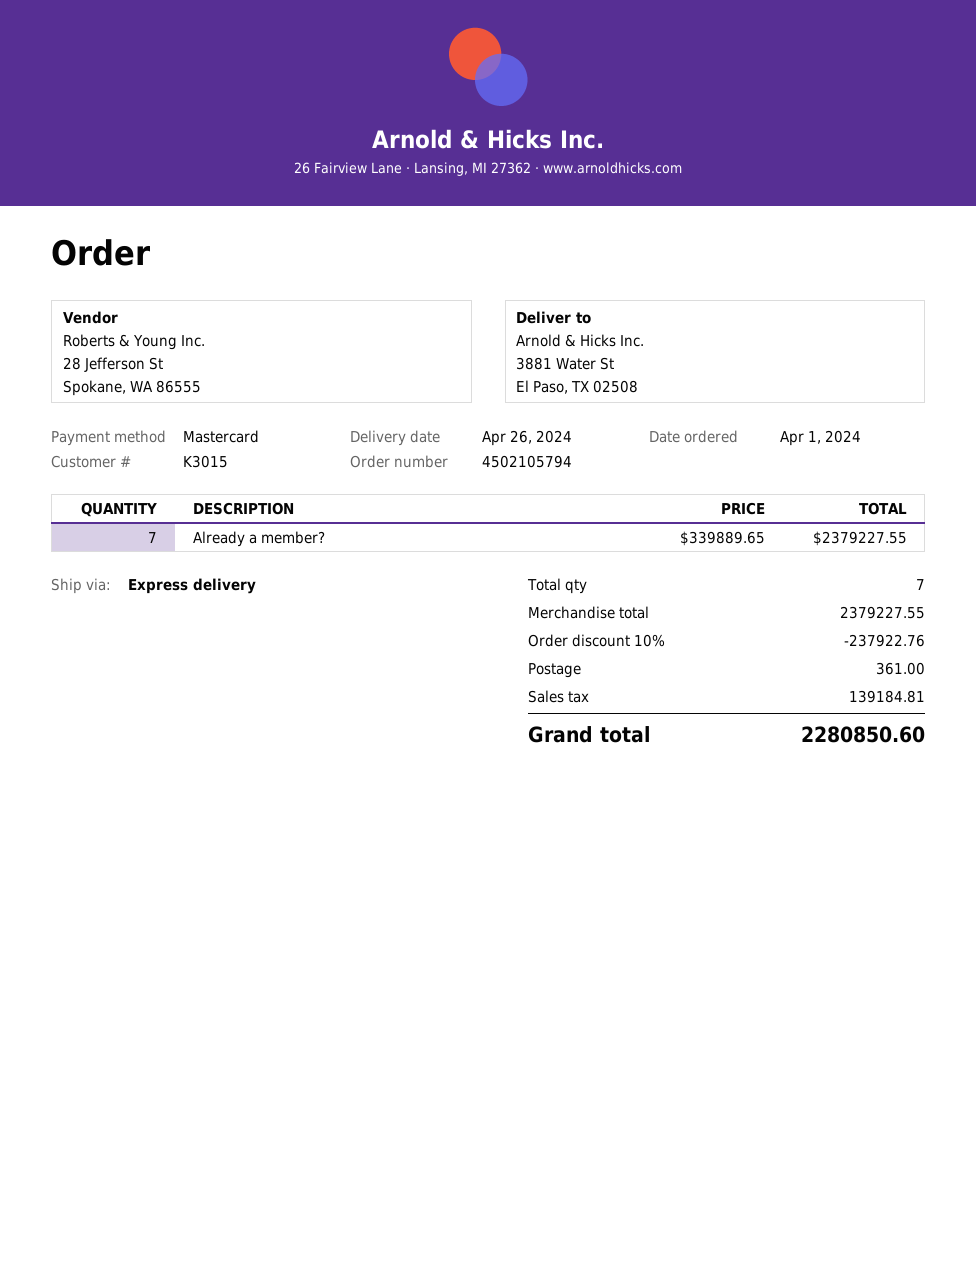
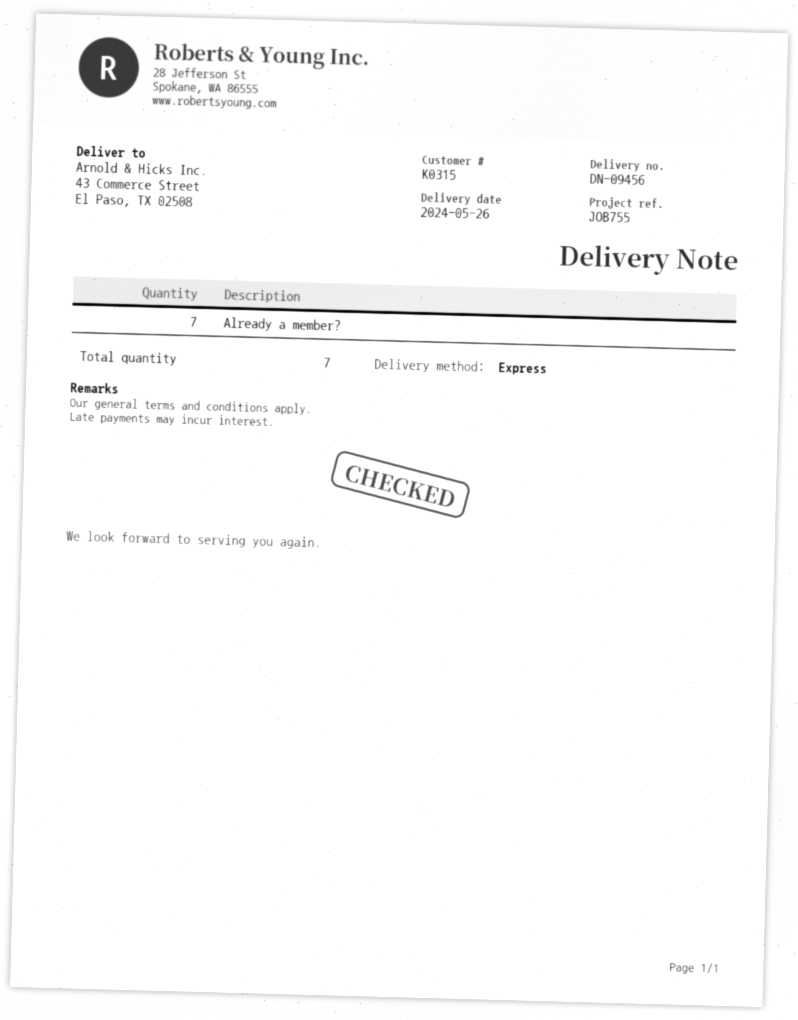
delivery date: 2024-04-26 -> 2024-05-26
customer number: K3015 -> K0315
ship to: 3881 Water St, El Paso, TX 02508 -> 43 Commerce Street, El Paso, TX 02508

